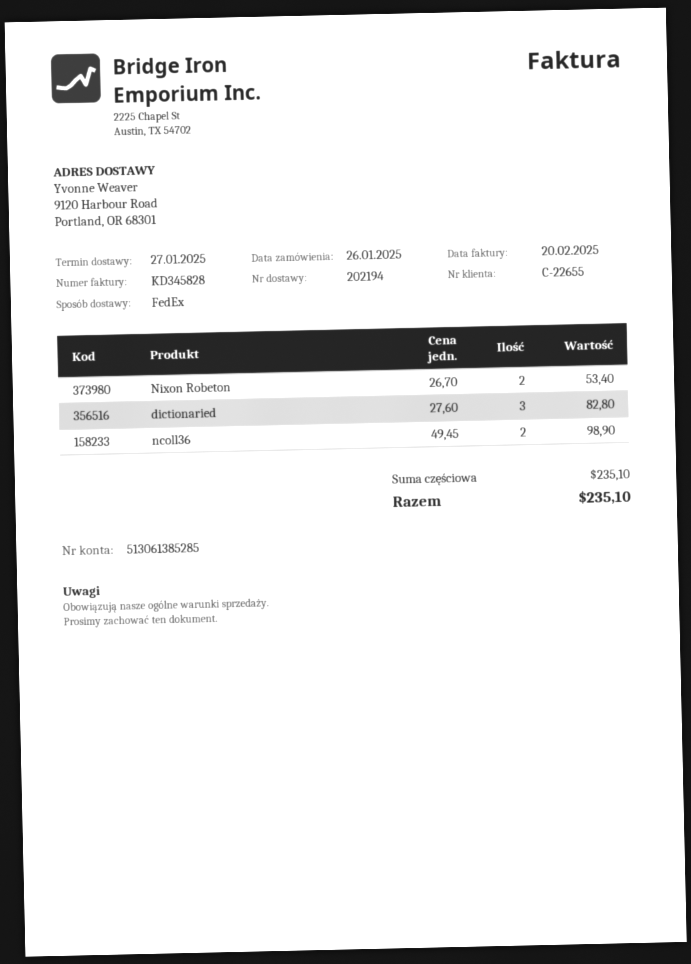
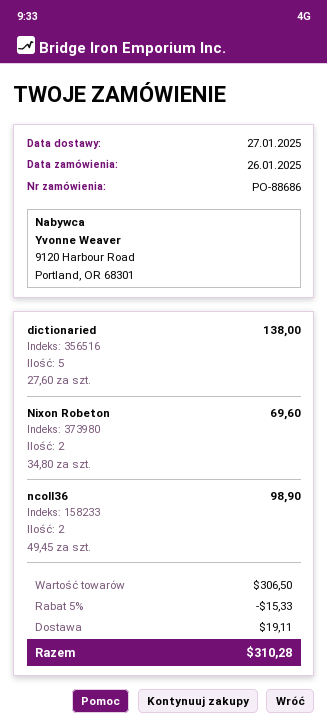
Nixon Robeton: 2 x 26.70 = 53.40 -> 2 x 34.80 = 69.60
dictionaried: 3 x 27.60 = 82.80 -> 5 x 27.60 = 138.00
subtotal: 235.10 -> 306.50
discount: none -> 5% = 15.33
shipping: none -> 19.11
total: 235.10 -> 310.28

